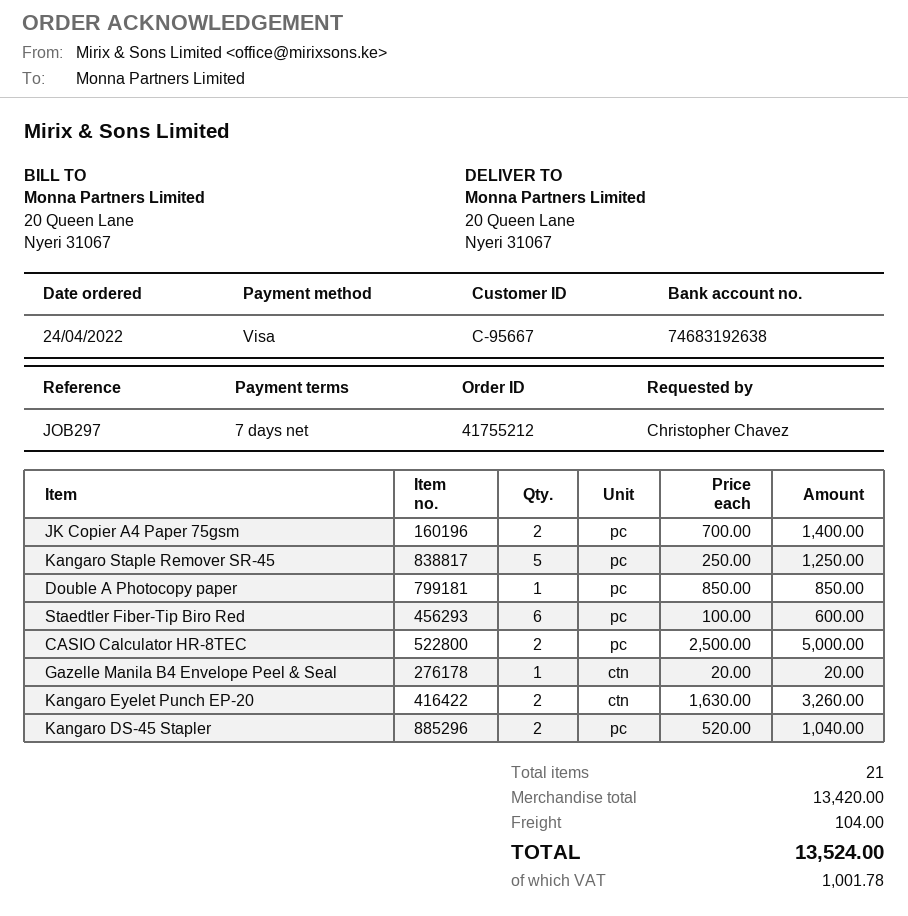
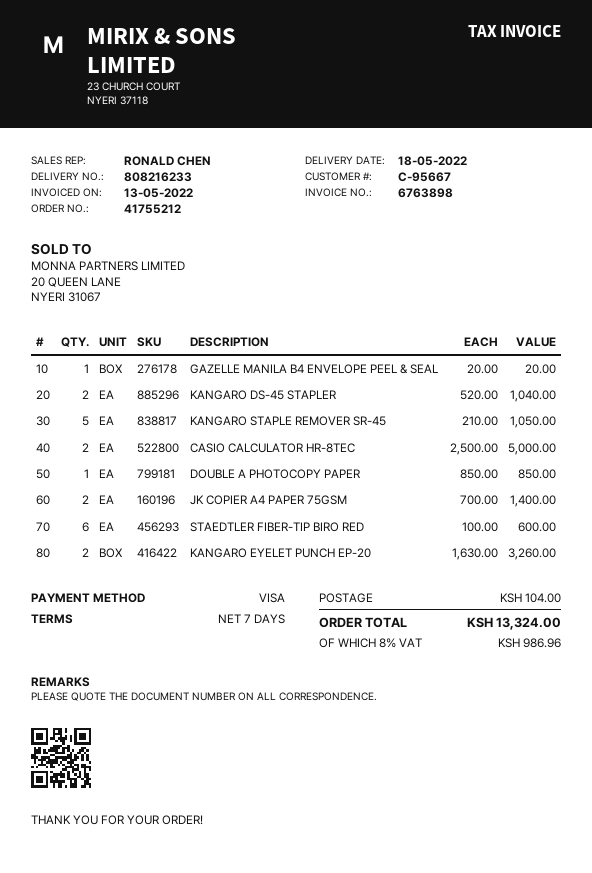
Kangaro Staple Remover SR-45: 5 x 250.00 = 1250.00 -> 5 x 210.00 = 1050.00
tax: 1001.78 -> 986.96
total: 13524.00 -> 13324.00

